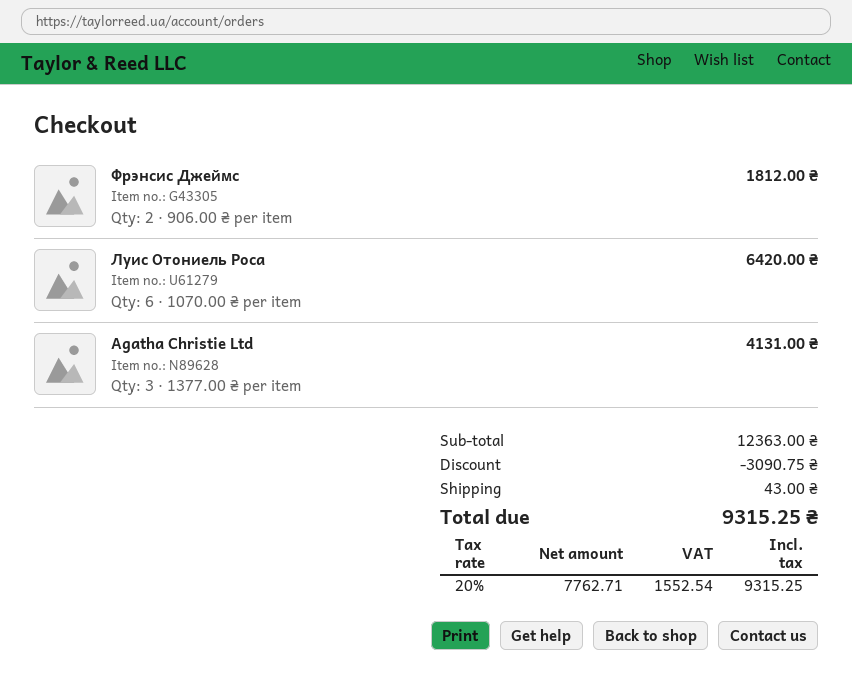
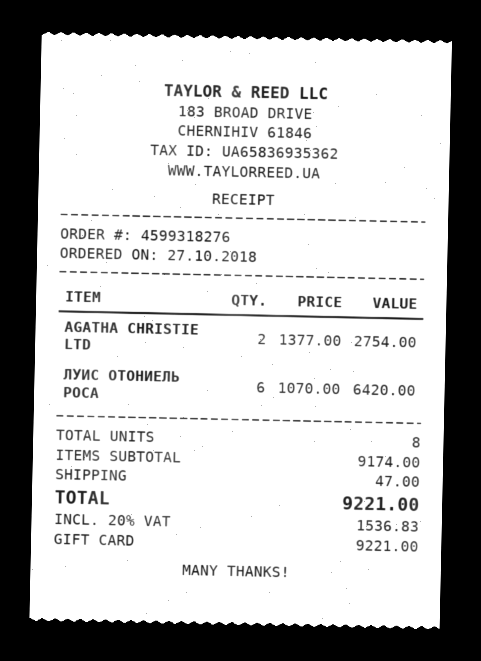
Фрэнсис Джеймс: 2 x 906.00 = 1812.00 -> none
Agatha Christie Ltd: 3 x 1377.00 = 4131.00 -> 2 x 1377.00 = 2754.00
subtotal: 12363.00 -> 9174.00
discount: 3090.75 -> none
shipping: 43.00 -> 47.00
tax: 20% = 1552.54 -> 20% = 1536.83
total: 9315.25 -> 9221.00

